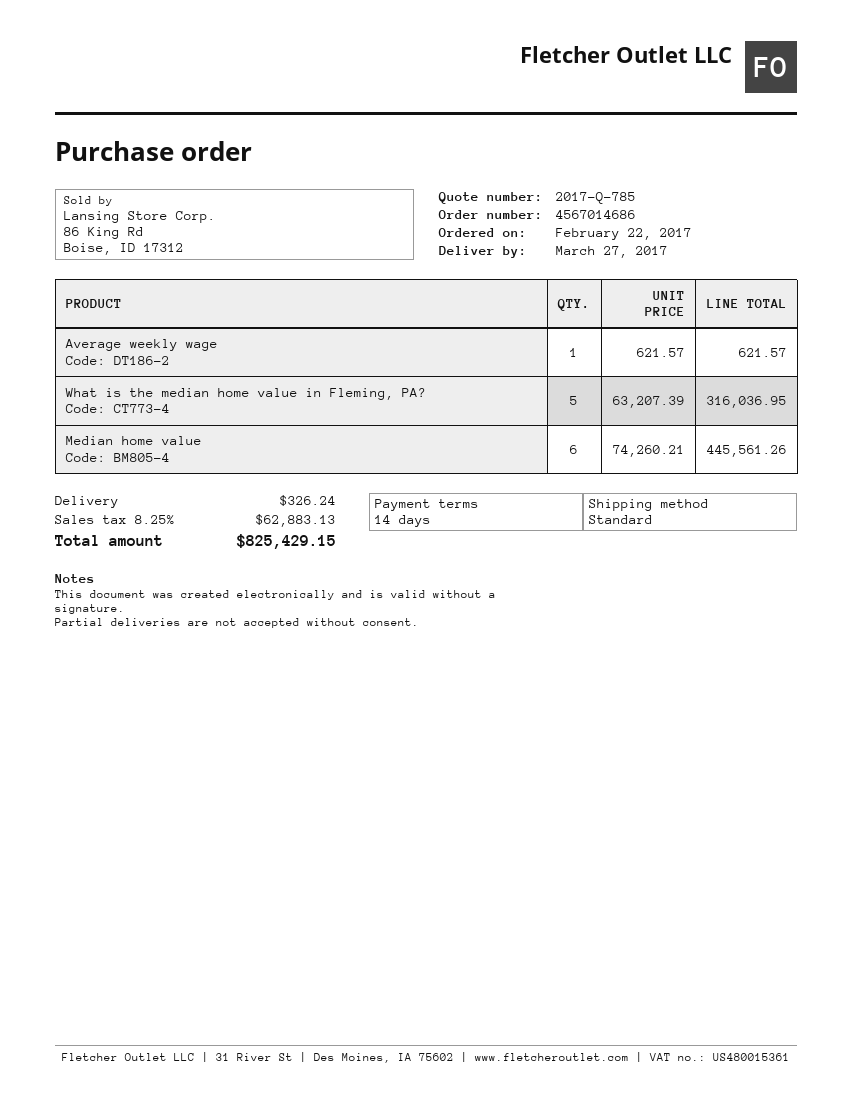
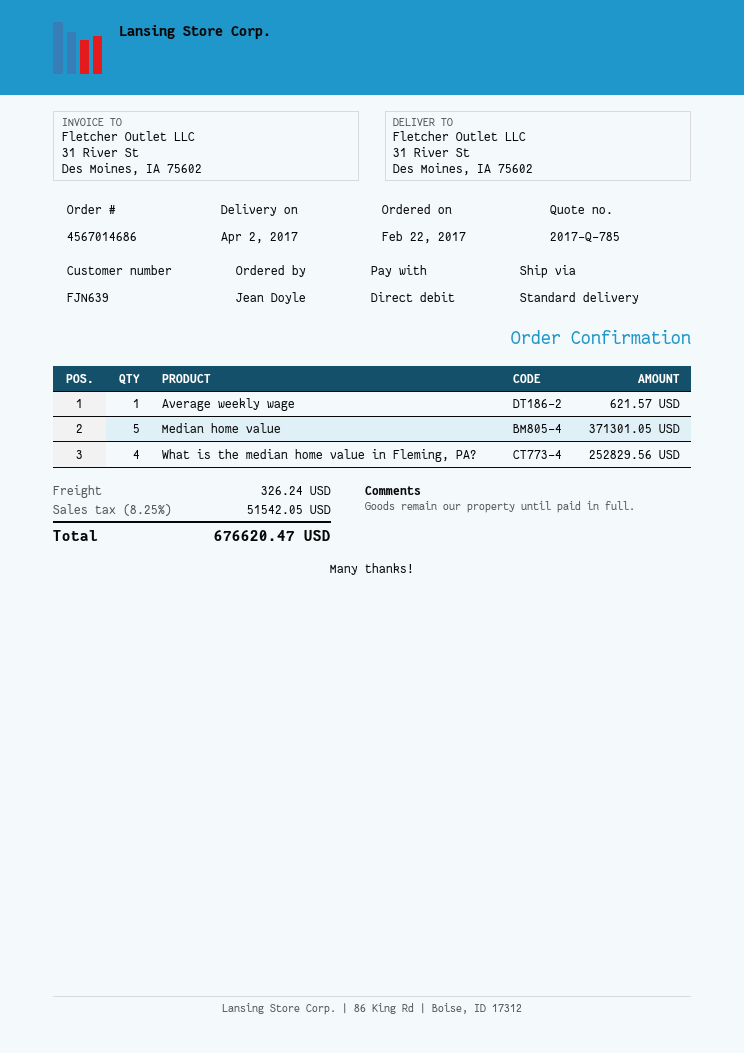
delivery date: 2017-03-27 -> 2017-04-02
What is the median home value in Fleming, PA?: 5 for 316036.95 -> 4 for 252829.56
Median home value: 6 for 445561.26 -> 5 for 371301.05
tax: 8.25% = 62883.13 -> 8.25% = 51542.05
total: 825429.15 -> 676620.47

